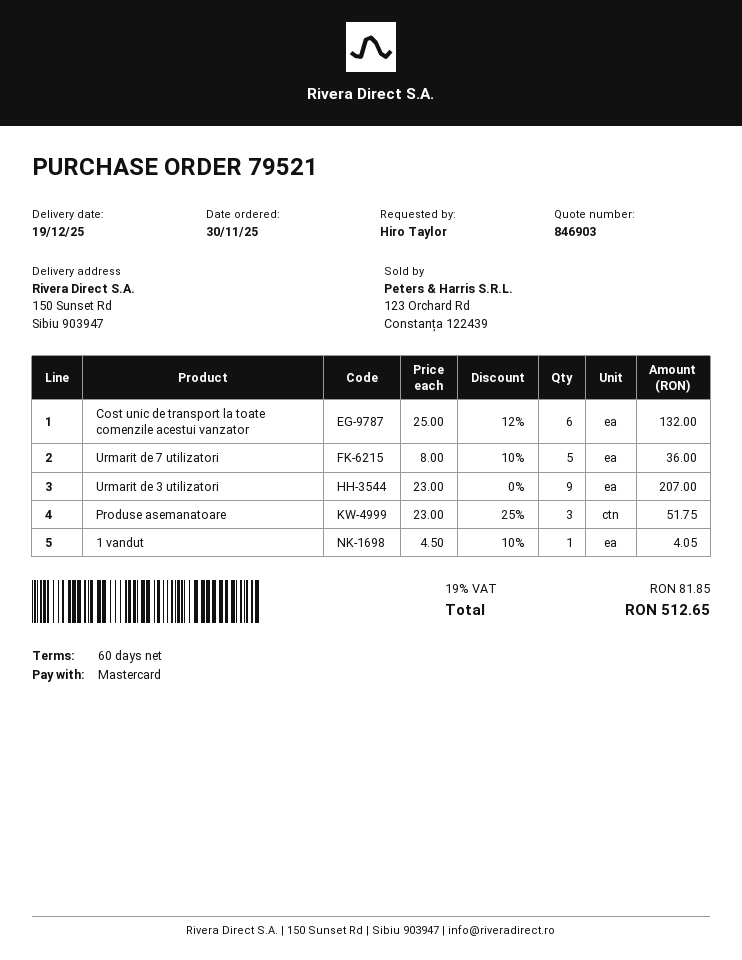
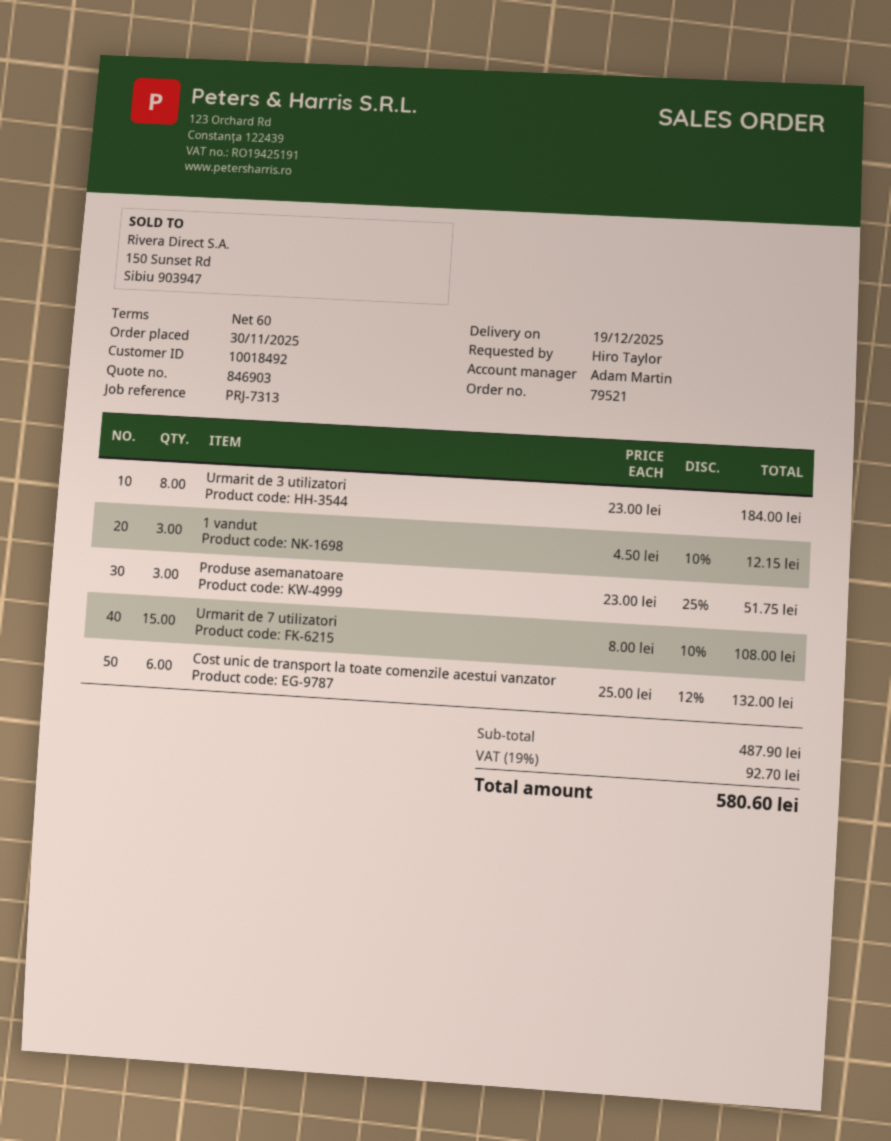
Urmarit de 7 utilizatori: 5 x 8.00 - 10% = 36.00 -> 15 x 8.00 - 10% = 108.00
Urmarit de 3 utilizatori: 9 x 23.00 = 207.00 -> 8 x 23.00 = 184.00
1 vandut: 1 x 4.50 - 10% = 4.05 -> 3 x 4.50 - 10% = 12.15
tax: 19% = 81.85 -> 19% = 92.70
total: 512.65 -> 580.60

